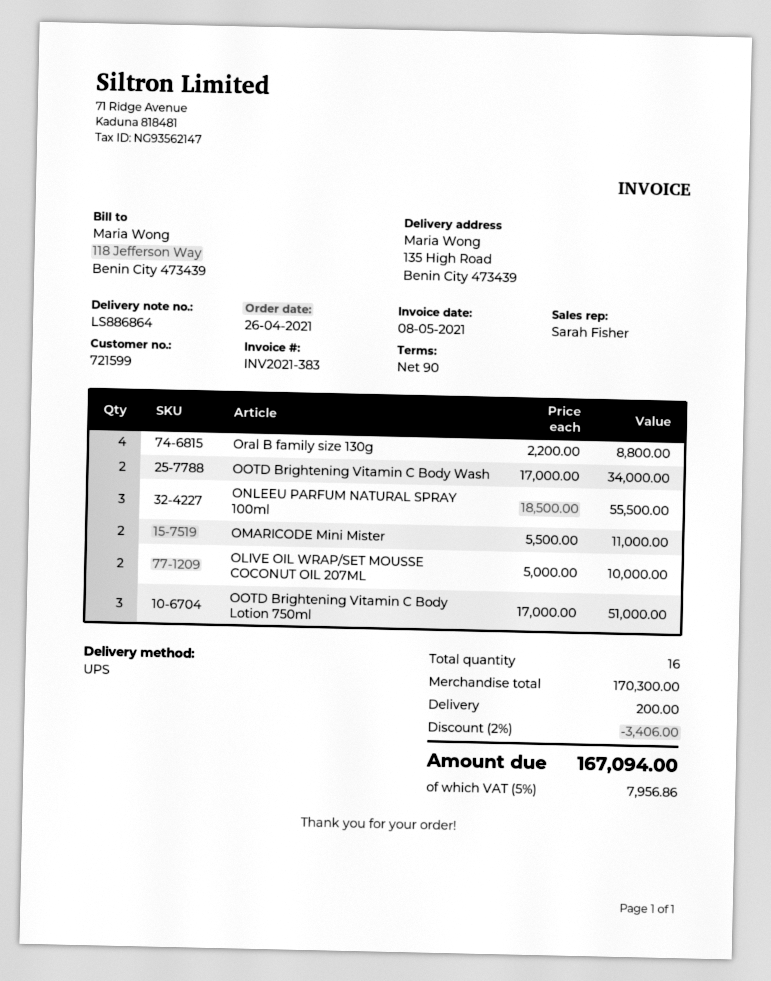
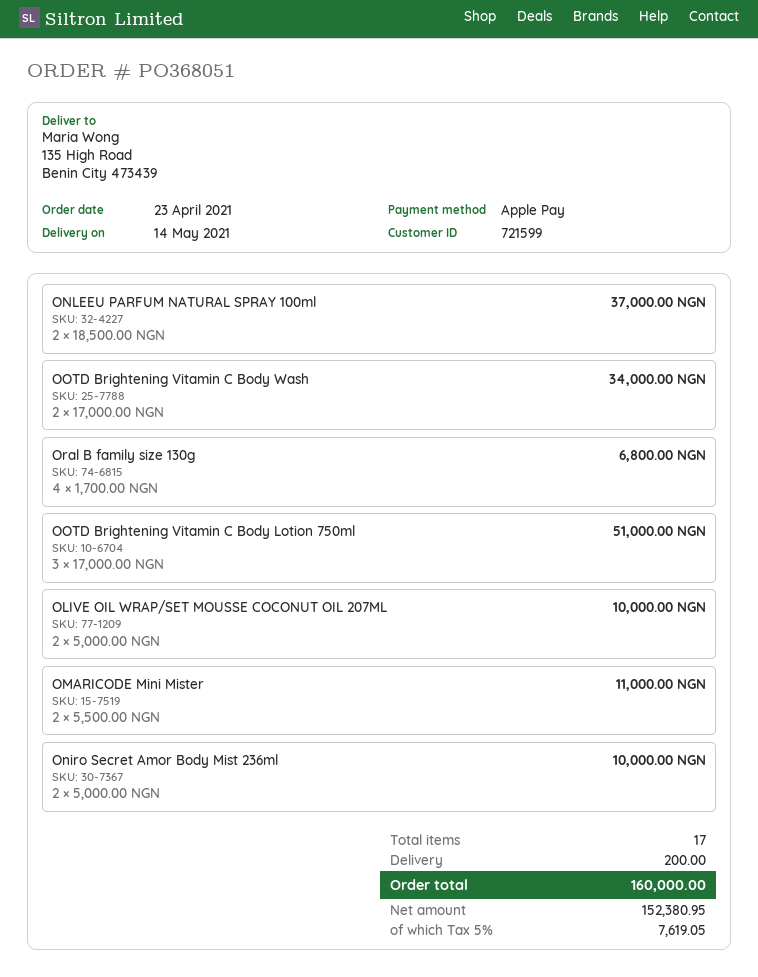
order date: 2021-04-26 -> 2021-04-23
Oral B family size 130g: 4 x 2200.00 = 8800.00 -> 4 x 1700.00 = 6800.00
ONLEEU PARFUM NATURAL SPRAY 100ml: 3 x 18500.00 = 55500.00 -> 2 x 18500.00 = 37000.00
Oniro Secret Amor Body Mist 236ml: none -> 2 x 5000.00 = 10000.00
total quantity: 16 -> 17
discount: 2% = 3406.00 -> none
tax: 5% = 7956.86 -> 5% = 7619.05
total: 167094.00 -> 160000.00

